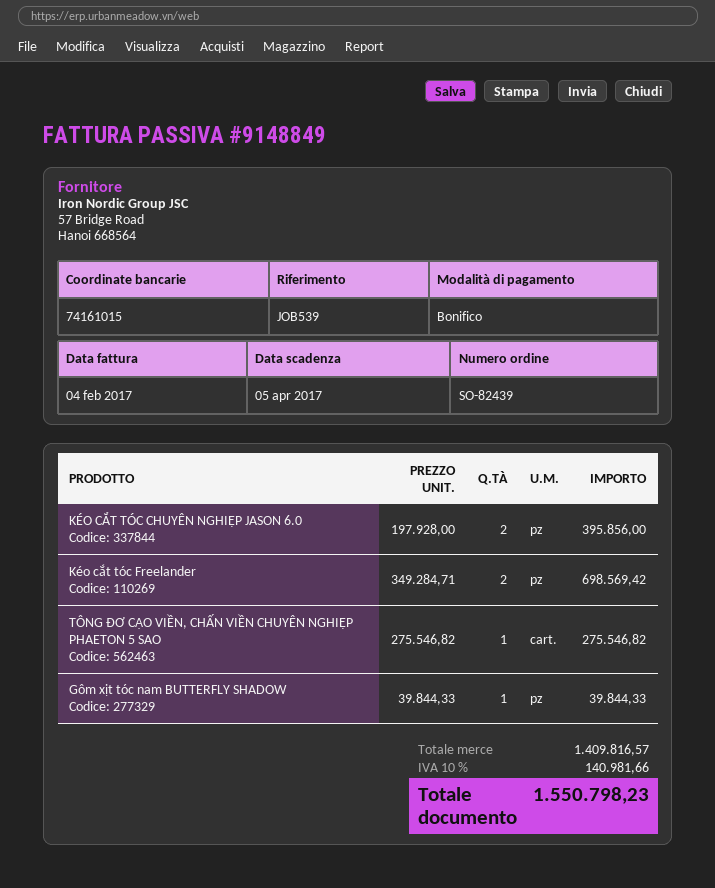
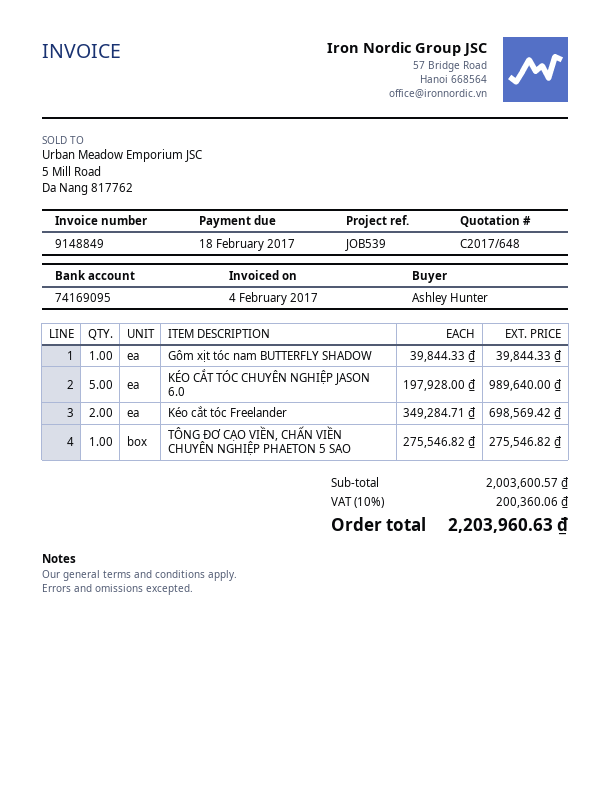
due date: 2017-04-05 -> 2017-02-18
bank account: 74161015 -> 74169095
KÉO CẮT TÓC CHUYÊN NGHIỆP JASON 6.0: 2 x 197928.00 = 395856.00 -> 5 x 197928.00 = 989640.00
subtotal: 1409816.57 -> 2003600.57
tax: 10% = 140981.66 -> 10% = 200360.06
total: 1550798.23 -> 2203960.63

